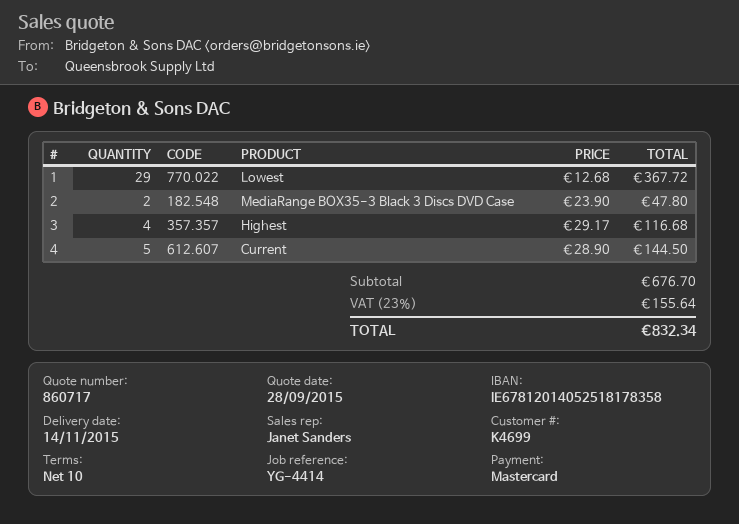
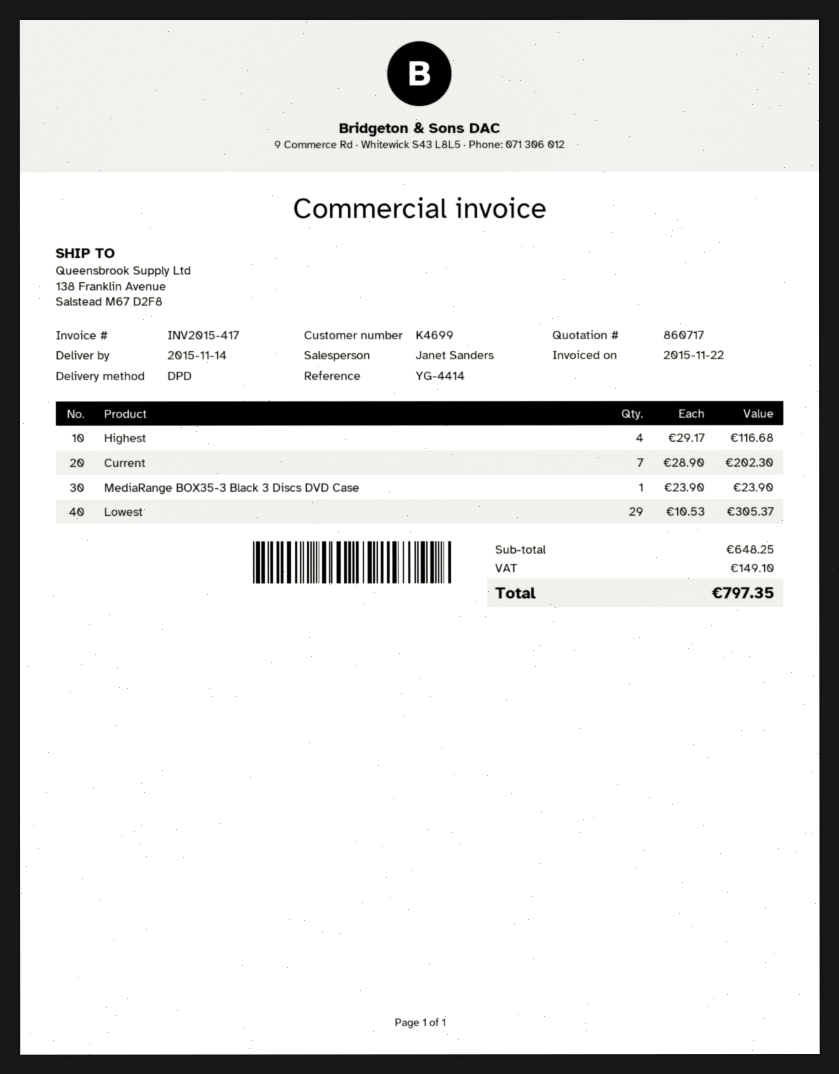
Lowest: 29 x 12.68 = 367.72 -> 29 x 10.53 = 305.37
MediaRange BOX35-3 Black 3 Discs DVD Case: 2 x 23.90 = 47.80 -> 1 x 23.90 = 23.90
Current: 5 x 28.90 = 144.50 -> 7 x 28.90 = 202.30
subtotal: 676.70 -> 648.25
tax: 155.64 -> 149.10
total: 832.34 -> 797.35

